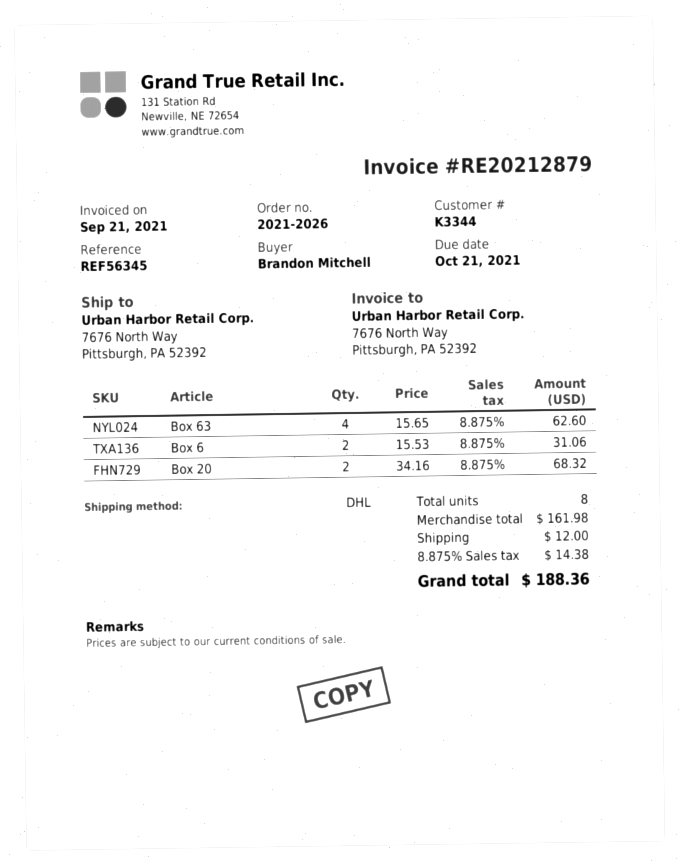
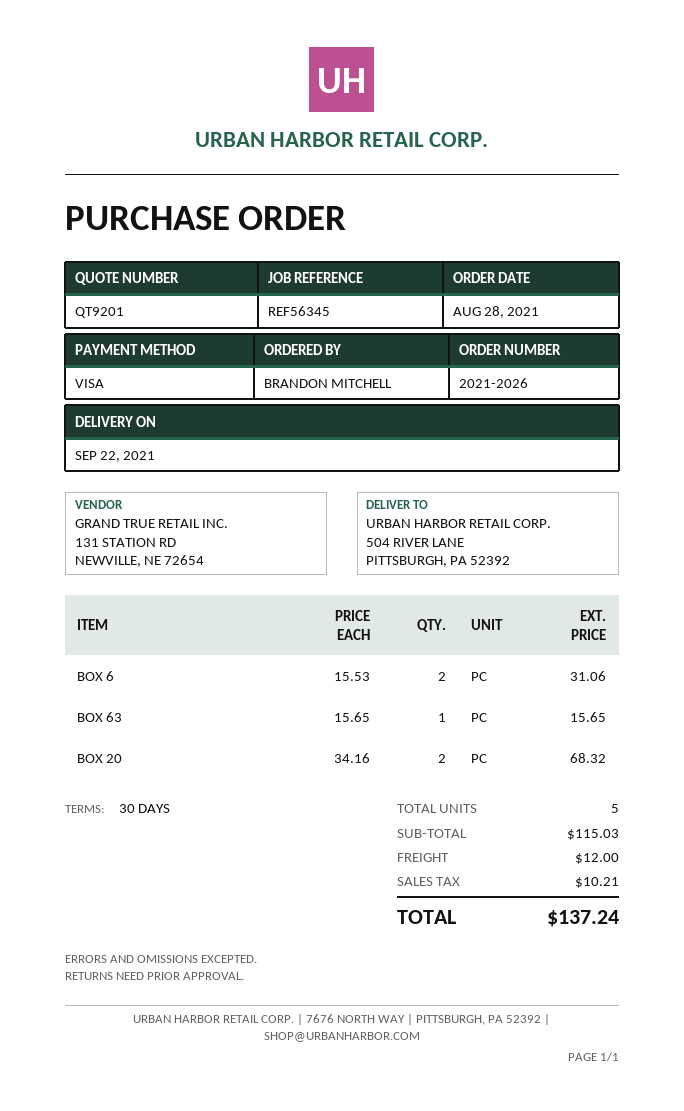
ship to: 7676 North Way, Pittsburgh, PA 52392 -> 504 RIVER LANE, PITTSBURGH, PA 52392
Box 63: 4 x 15.65 = 62.60 -> 1 x 15.65 = 15.65
total quantity: 8 -> 5
subtotal: 161.98 -> 115.03
tax: 14.38 -> 10.21
total: 188.36 -> 137.24

